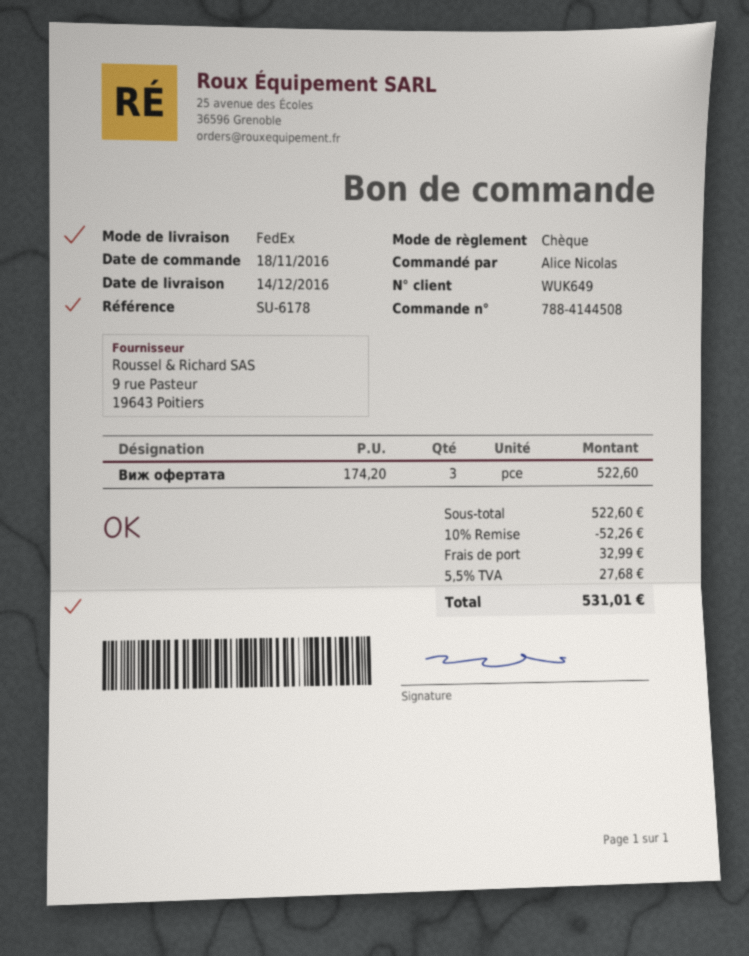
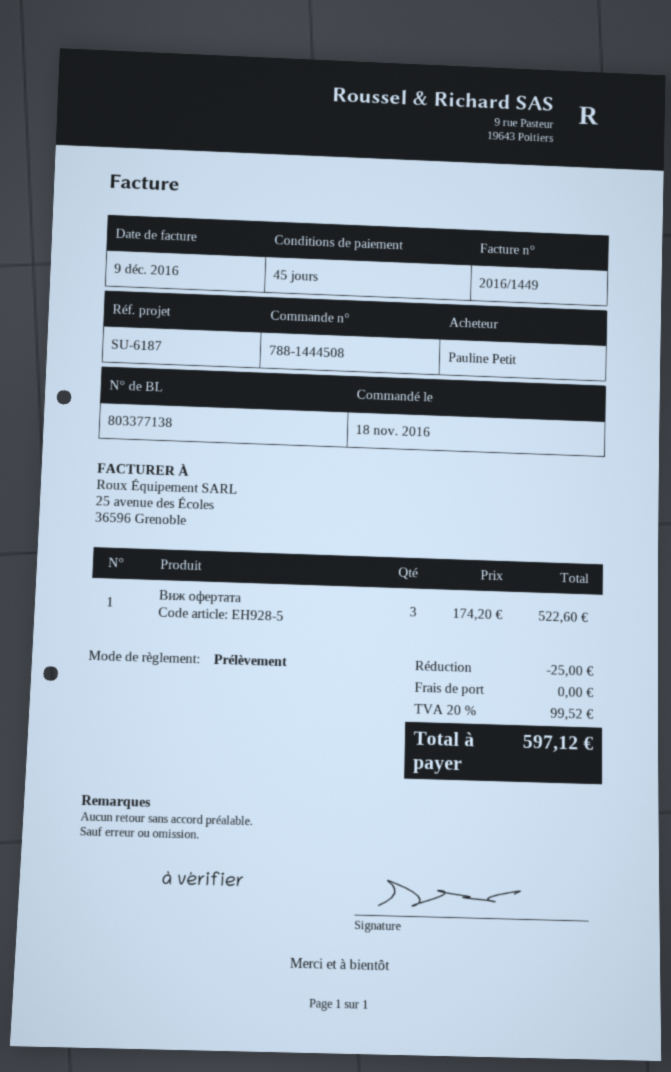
order number: 788-4144508 -> 788-1444508
reference: SU-6178 -> SU-6187
ordered by: Alice Nicolas -> Pauline Petit
payment method: cheque -> direct debit
discount: 52.26 -> 25.00
shipping: 32.99 -> 0.00
tax: 5.5% = 27.68 -> 20% = 99.52
total: 531.01 -> 597.12

